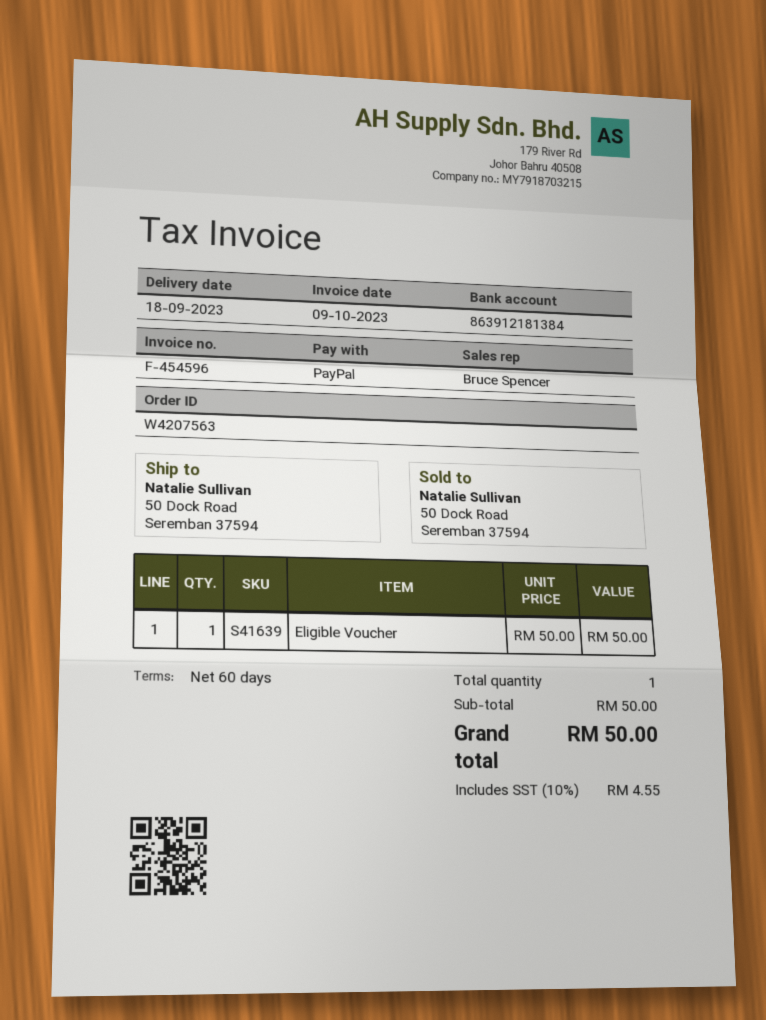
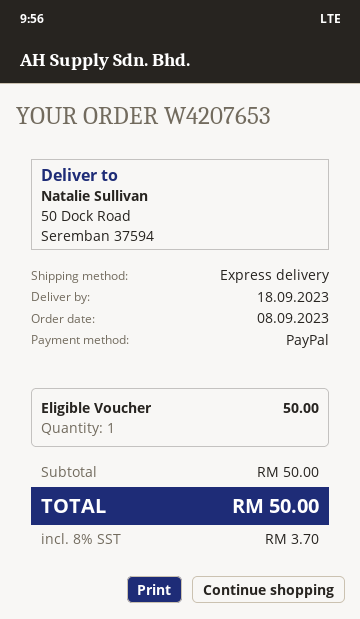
order number: W4207563 -> W4207653
tax: 10% = 4.55 -> 8% = 3.70

